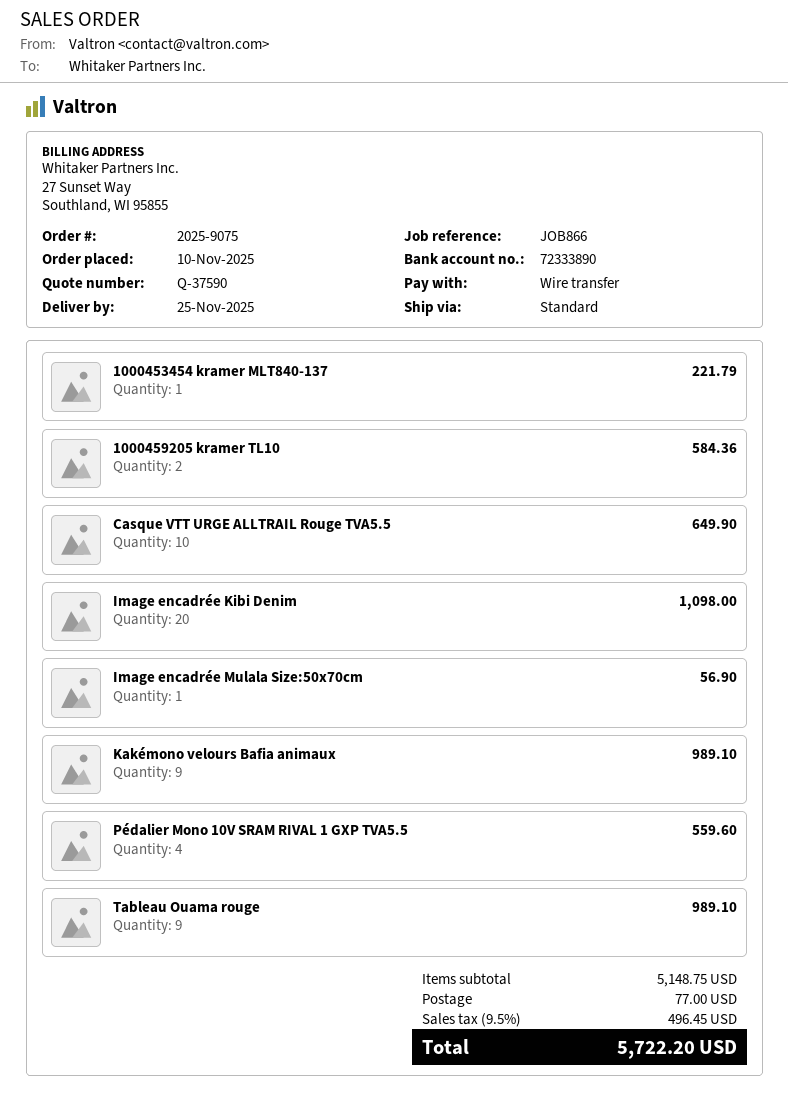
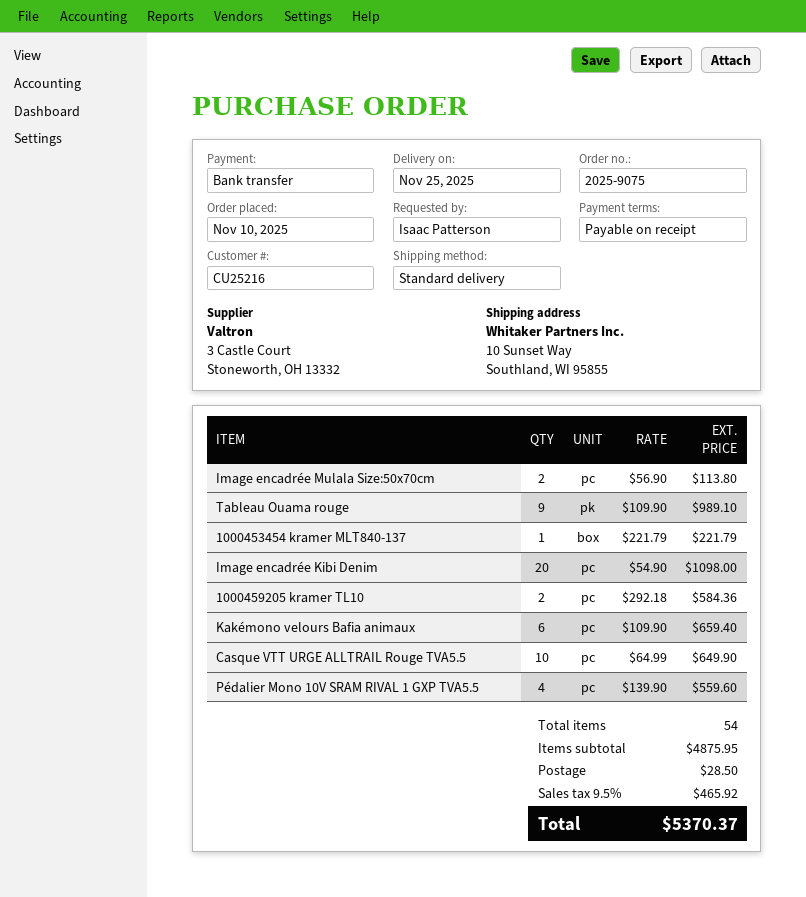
Image encadrée Mulala Size:50x70cm: 1 for 56.90 -> 2 for 113.80
Kakémono velours Bafia animaux: 9 for 989.10 -> 6 for 659.40
subtotal: 5148.75 -> 4875.95
shipping: 77.00 -> 28.50
tax: 9.5% = 496.45 -> 9.5% = 465.92
total: 5722.20 -> 5370.37

